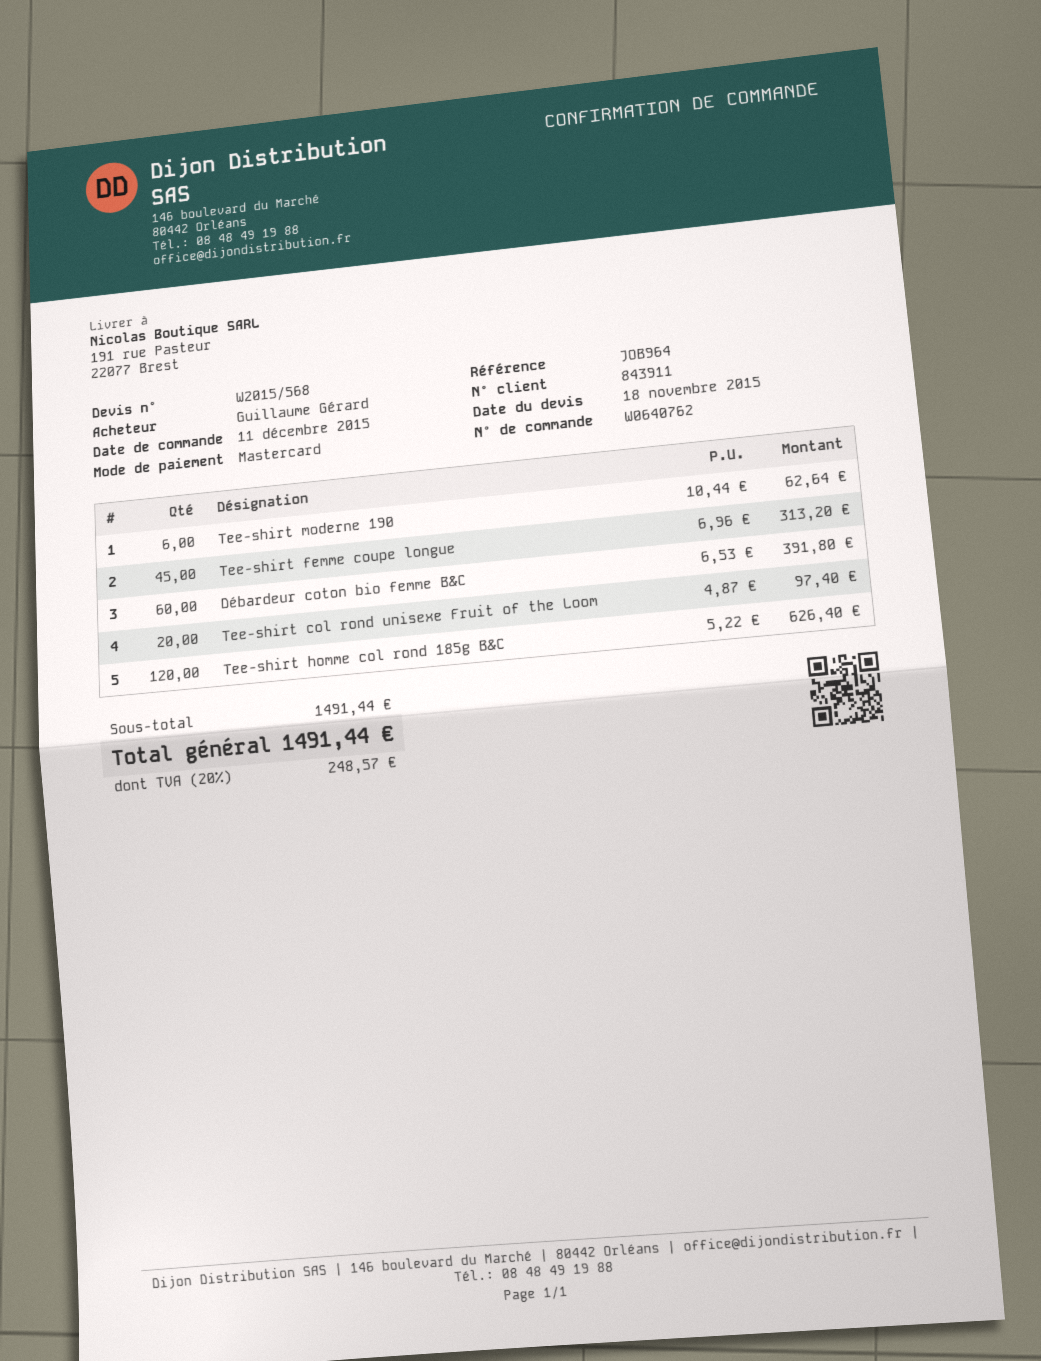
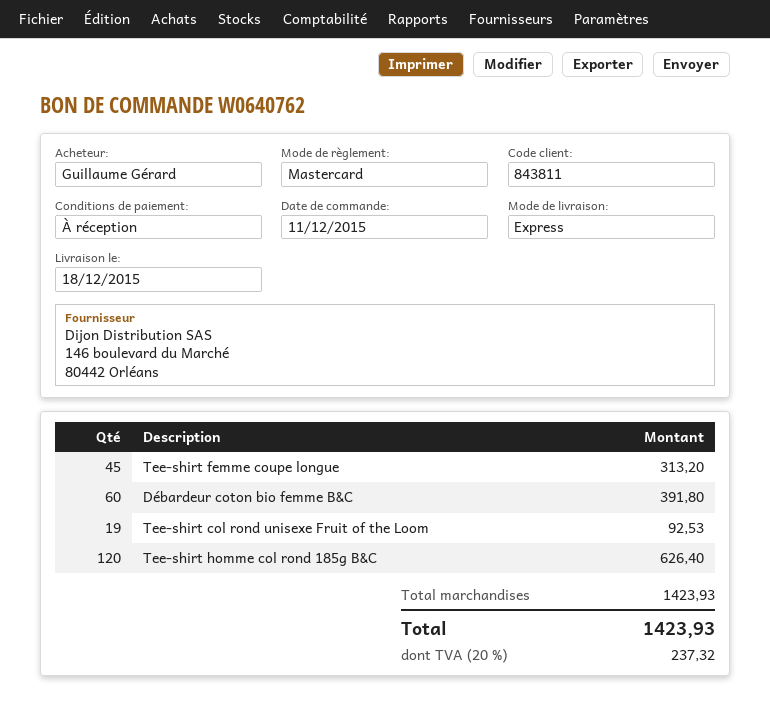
customer number: 843911 -> 843811
Tee-shirt moderne 190: 6 for 62.64 -> none
Tee-shirt col rond unisexe Fruit of the Loom: 20 for 97.40 -> 19 for 92.53
subtotal: 1491.44 -> 1423.93
tax: 20% = 248.57 -> 20% = 237.32
total: 1491.44 -> 1423.93

